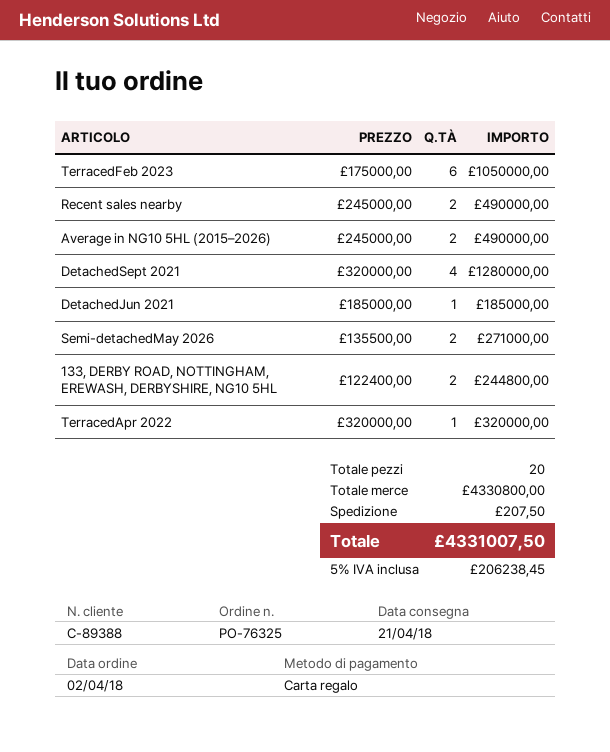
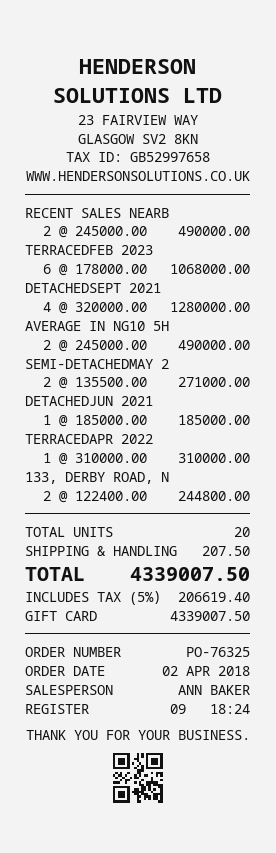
TerracedFeb 2023: 6 x 175000.00 = 1050000.00 -> 6 x 178000.00 = 1068000.00
TerracedApr 2022: 1 x 320000.00 = 320000.00 -> 1 x 310000.00 = 310000.00
tax: 5% = 206238.45 -> 5% = 206619.40
total: 4331007.50 -> 4339007.50

